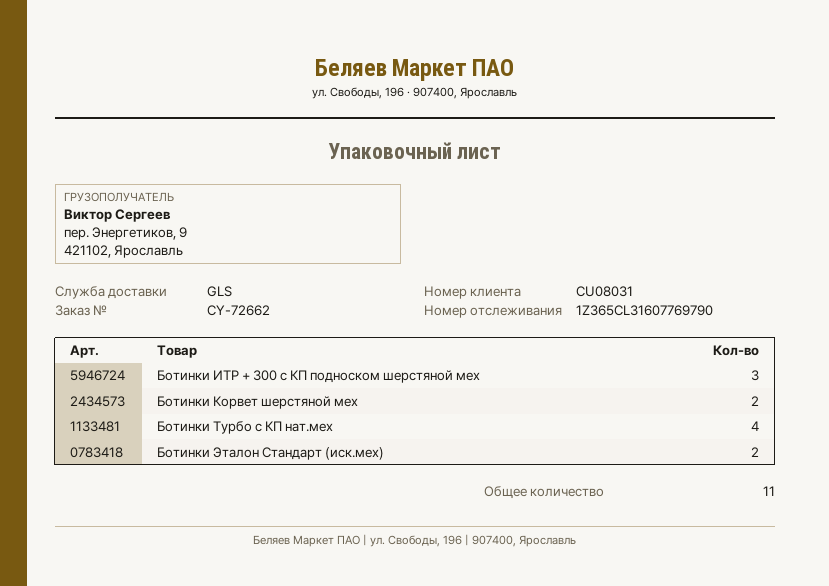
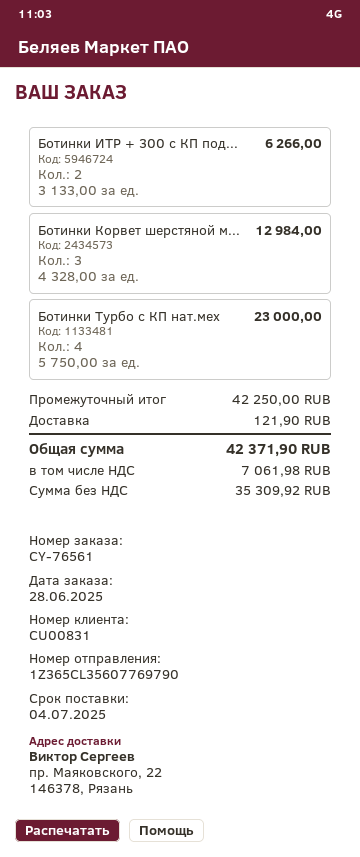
order number: CY-72662 -> CY-76561
customer number: CU08031 -> CU00831
tracking number: 1Z365CL31607769790 -> 1Z365CL35607769790
ship to: пер. Энергетиков, 9, 421102, Ярославль -> пр. Маяковского, 22, 146378, Рязань
Ботинки ИТР + 300 с КП подноском шерстяной мех: 3 -> 2
Ботинки Корвет шерстяной мех: 2 -> 3
Ботинки Эталон Стандарт (иск.мех): 2 -> none

